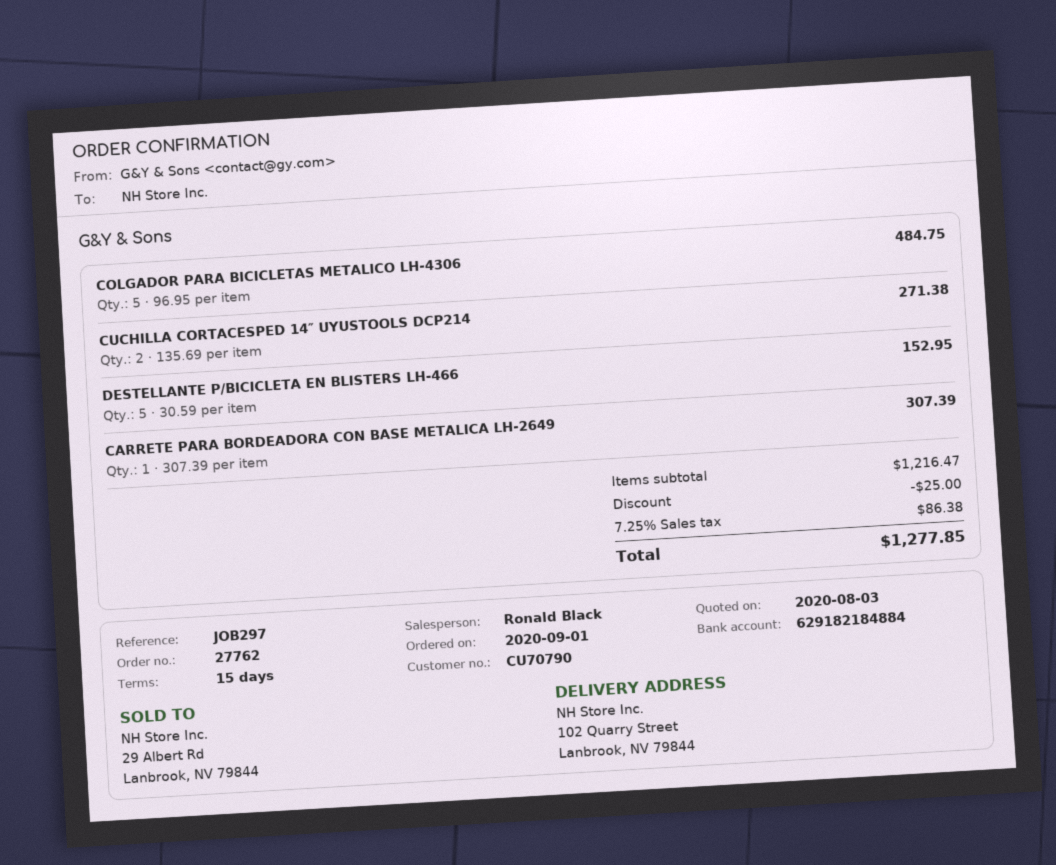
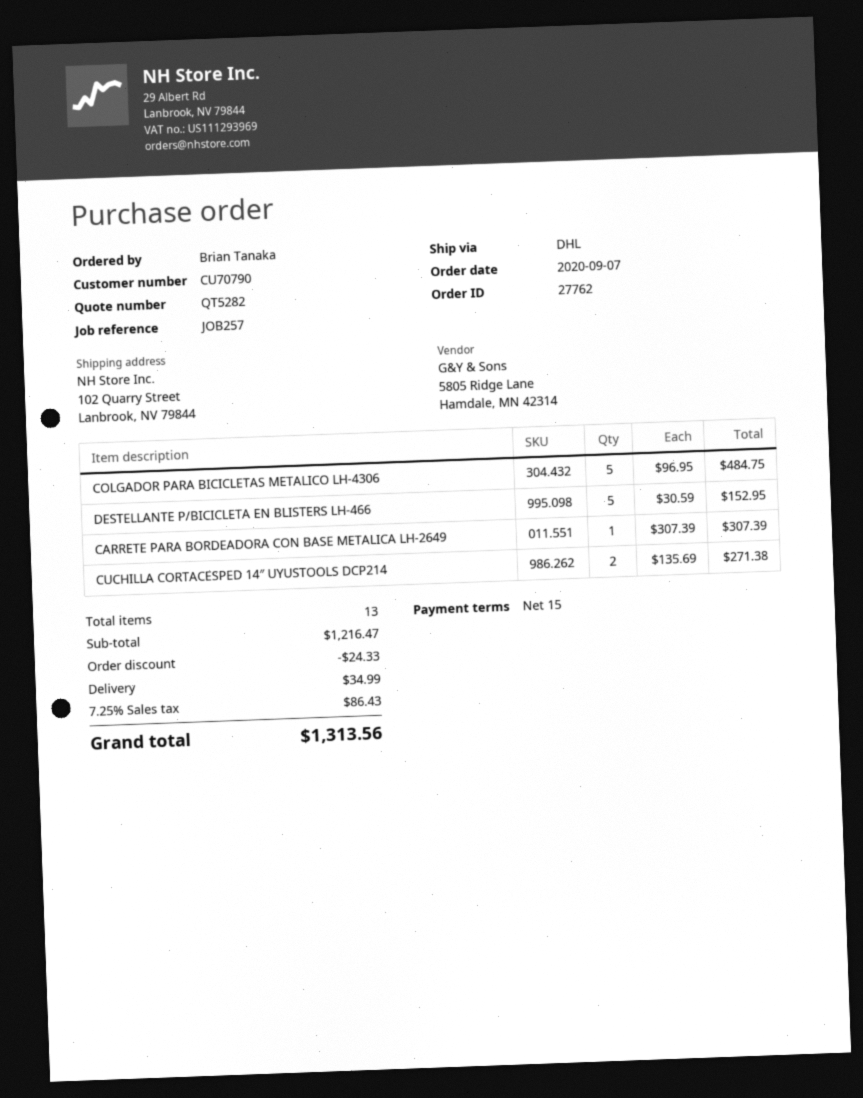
order date: 2020-09-01 -> 2020-09-07
reference: JOB297 -> JOB257
discount: 25.00 -> 24.33
shipping: none -> 34.99
tax: 7.25% = 86.38 -> 7.25% = 86.43
total: 1277.85 -> 1313.56

